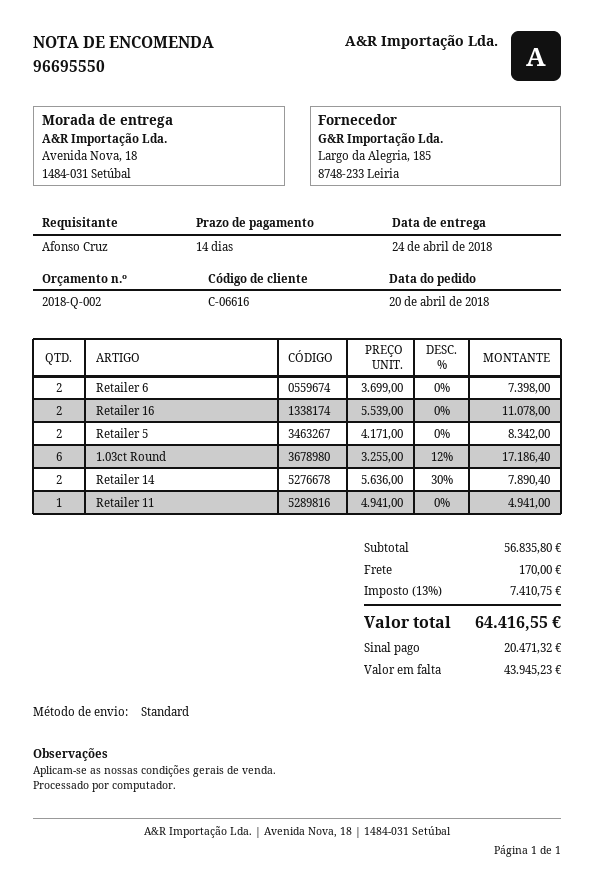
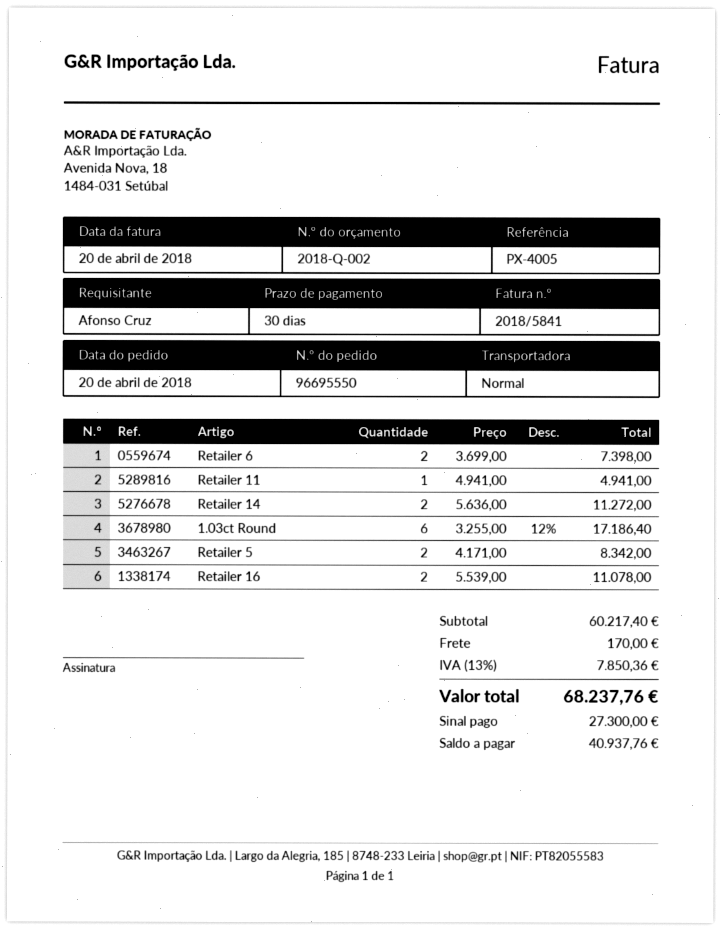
payment terms: 14 days -> 30 days
Retailer 14: 2 x 5636.00 - 30% = 7890.40 -> 2 x 5636.00 = 11272.00
subtotal: 56835.80 -> 60217.40
tax: 13% = 7410.75 -> 13% = 7850.36
total: 64416.55 -> 68237.76
deposit: 20471.32 -> 27300.00
balance: 43945.23 -> 40937.76

